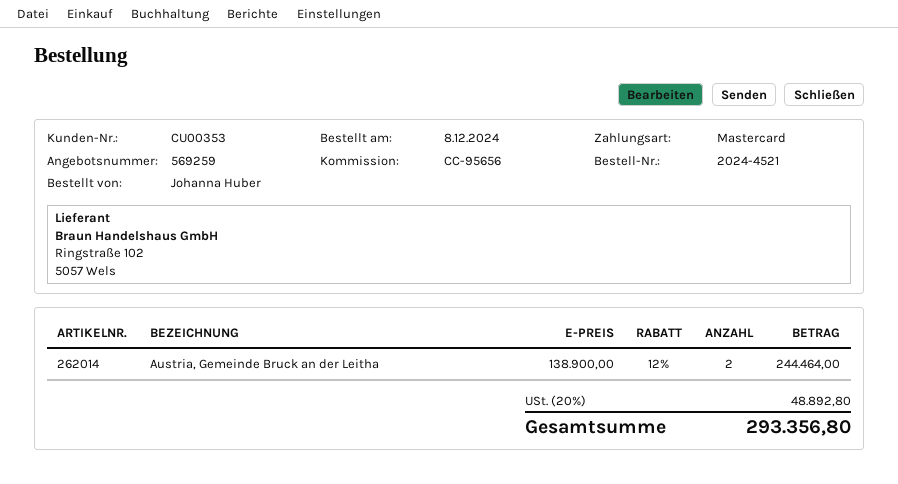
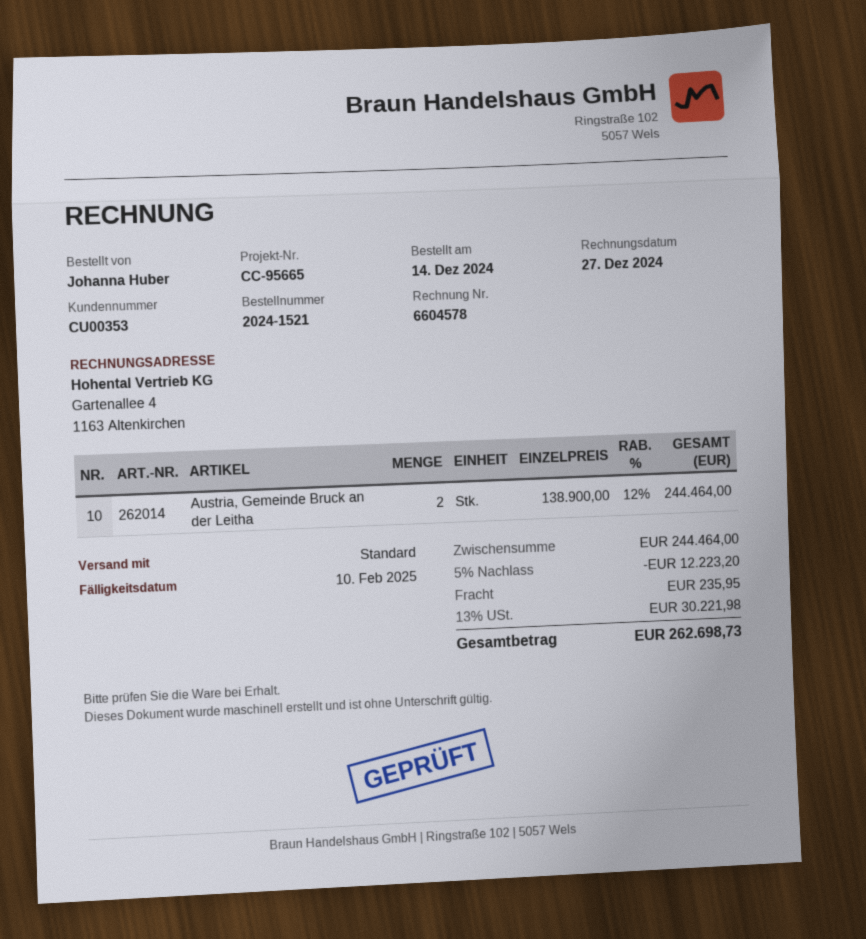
order number: 2024-4521 -> 2024-1521
order date: 2024-12-08 -> 2024-12-14
reference: CC-95656 -> CC-95665
discount: none -> 5% = 12223.20
shipping: none -> 235.95
tax: 20% = 48892.80 -> 13% = 30221.98
total: 293356.80 -> 262698.73

